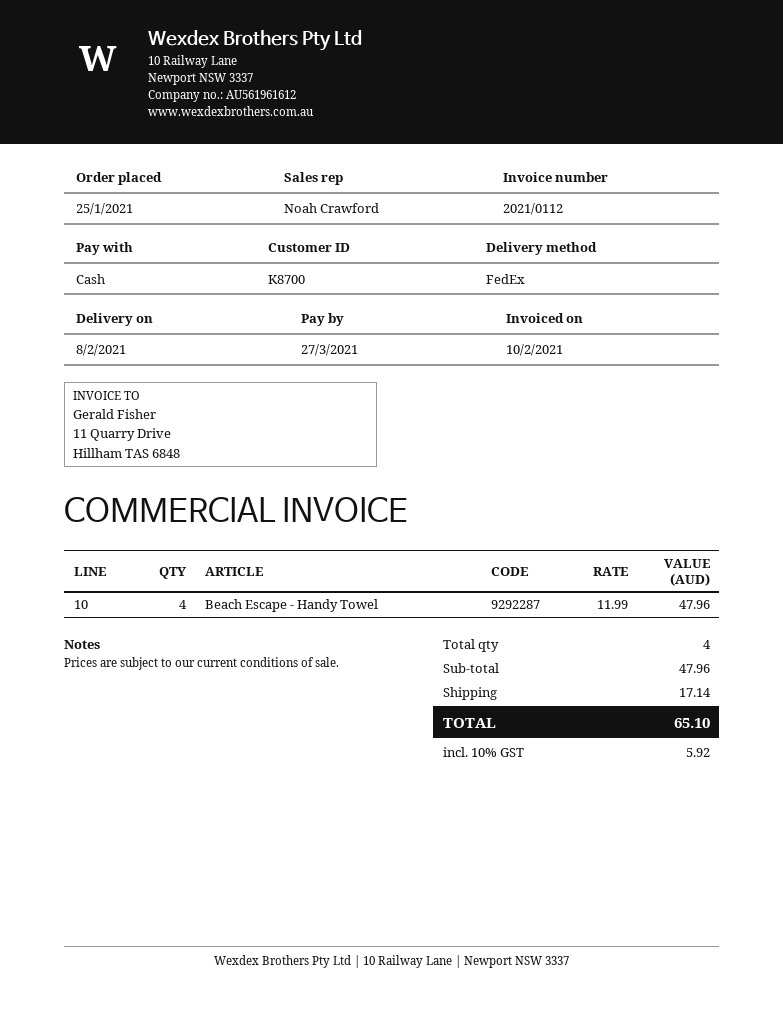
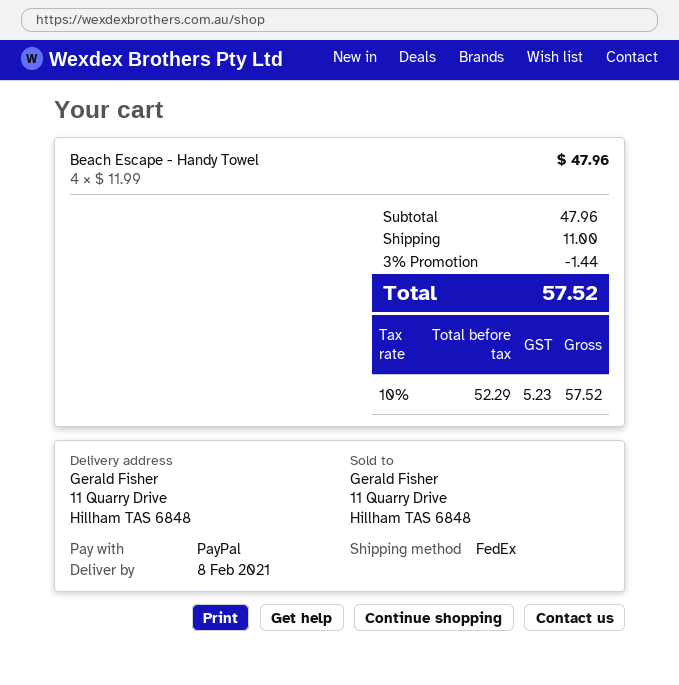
payment method: cash -> PayPal
discount: none -> 3% = 1.44
shipping: 17.14 -> 11.00
tax: 10% = 5.92 -> 10% = 5.23
total: 65.10 -> 57.52

